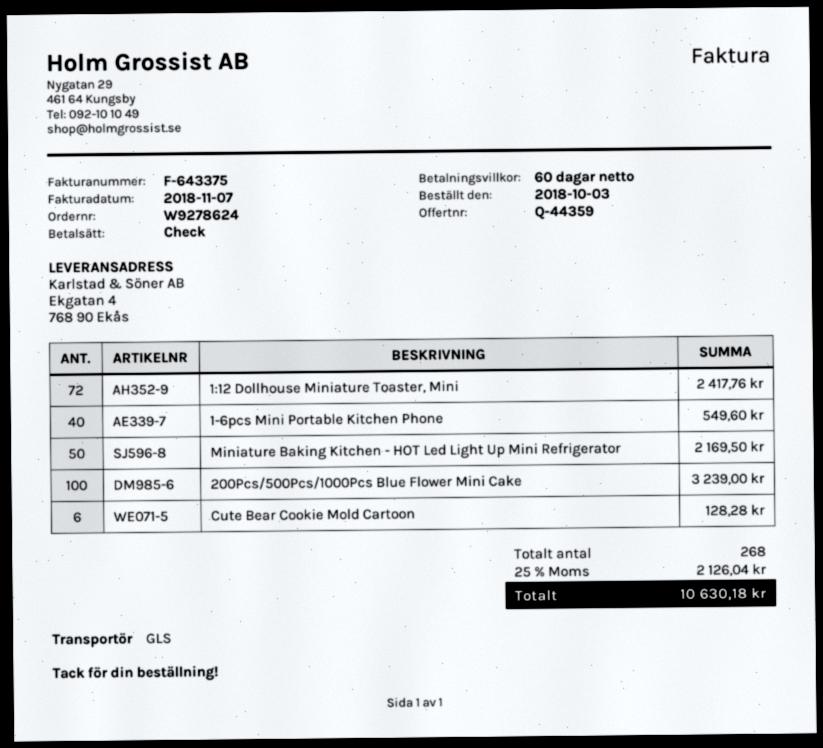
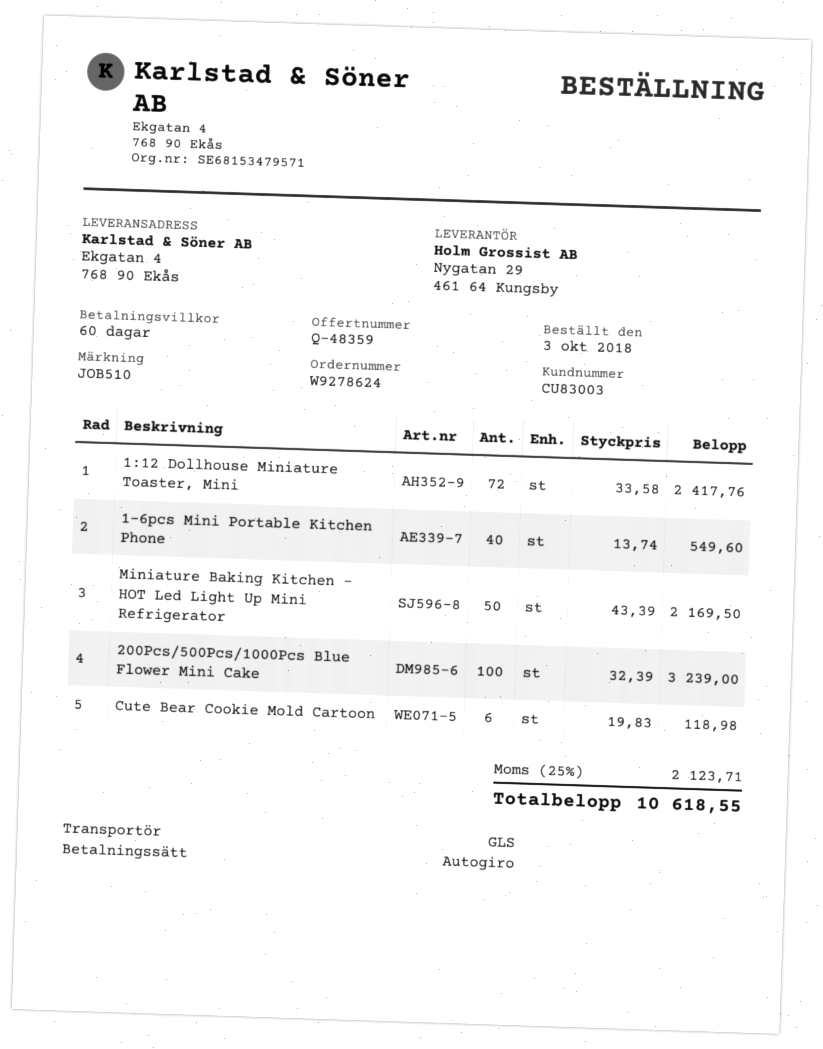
quote number: Q-44359 -> Q-48359
payment method: cheque -> direct debit
Cute Bear Cookie Mold Cartoon: 6 for 128.28 -> 6 for 118.98
tax: 25% = 2126.04 -> 25% = 2123.71
total: 10630.18 -> 10618.55

